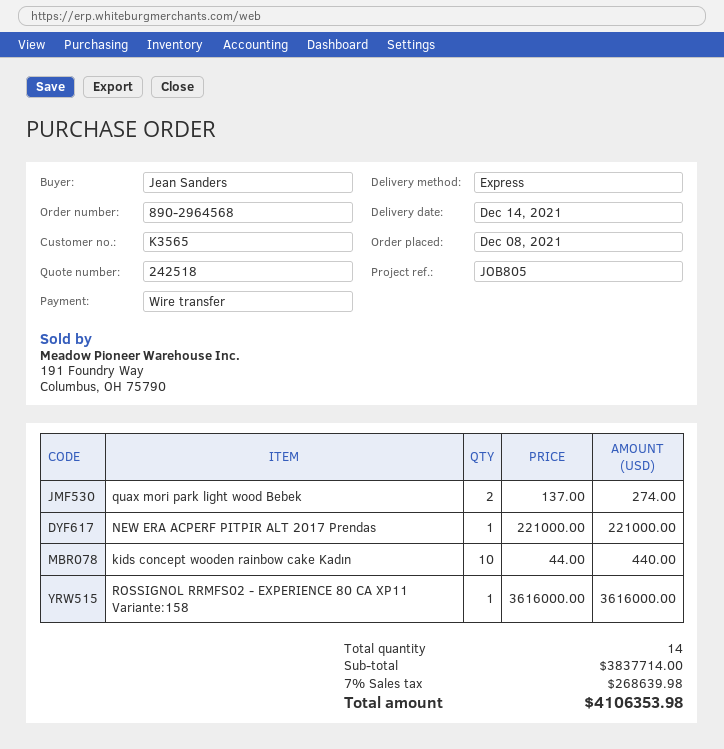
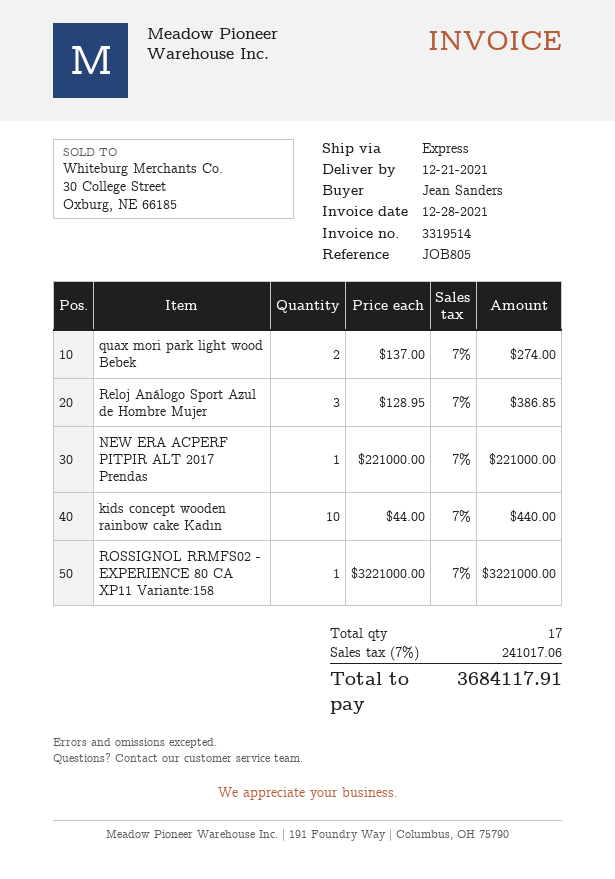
delivery date: 2021-12-14 -> 2021-12-21
ROSSIGNOL RRMFS02 - EXPERIENCE 80 CA XP11 Variante:158: 1 x 3616000.00 = 3616000.00 -> 1 x 3221000.00 = 3221000.00
Reloj Análogo Sport Azul de Hombre Mujer: none -> 3 x 128.95 = 386.85
total quantity: 14 -> 17
tax: 7% = 268639.98 -> 7% = 241017.06
total: 4106353.98 -> 3684117.91

